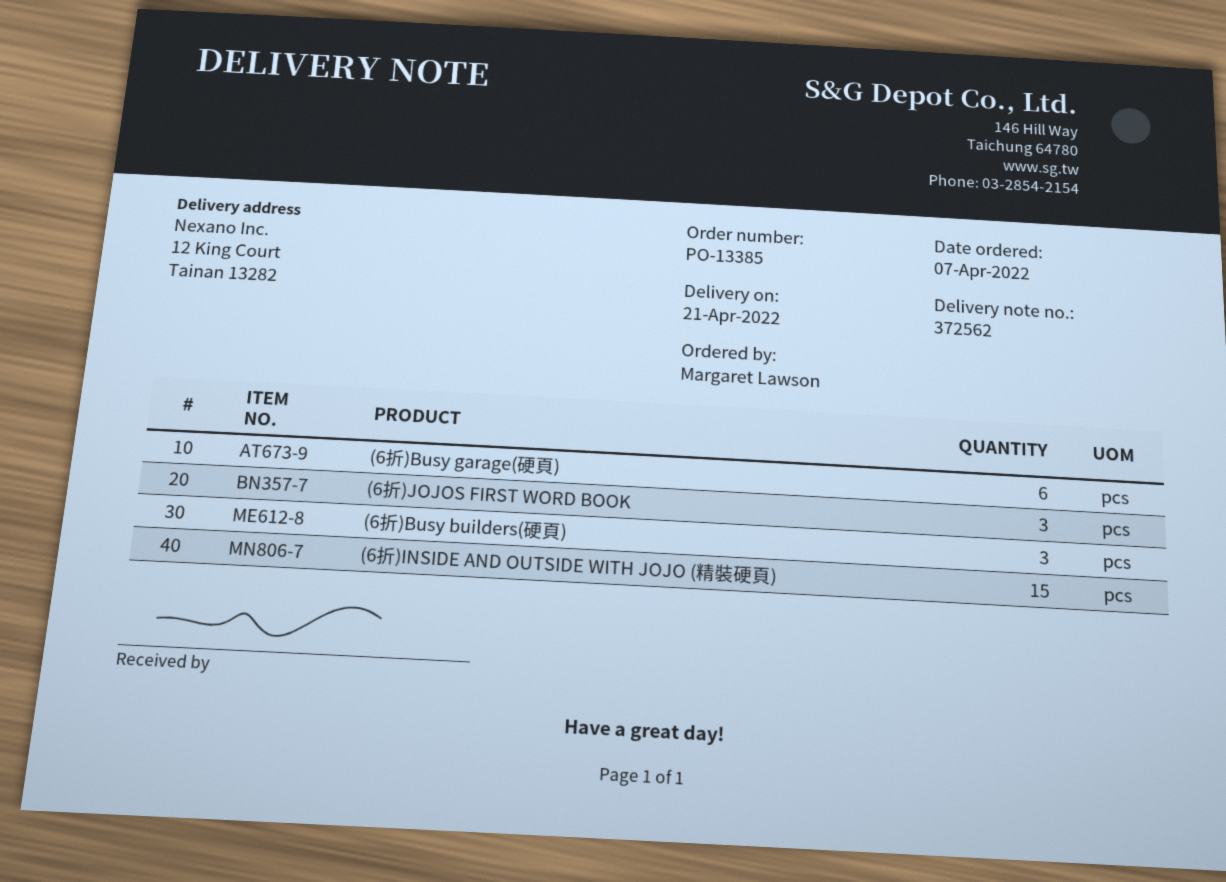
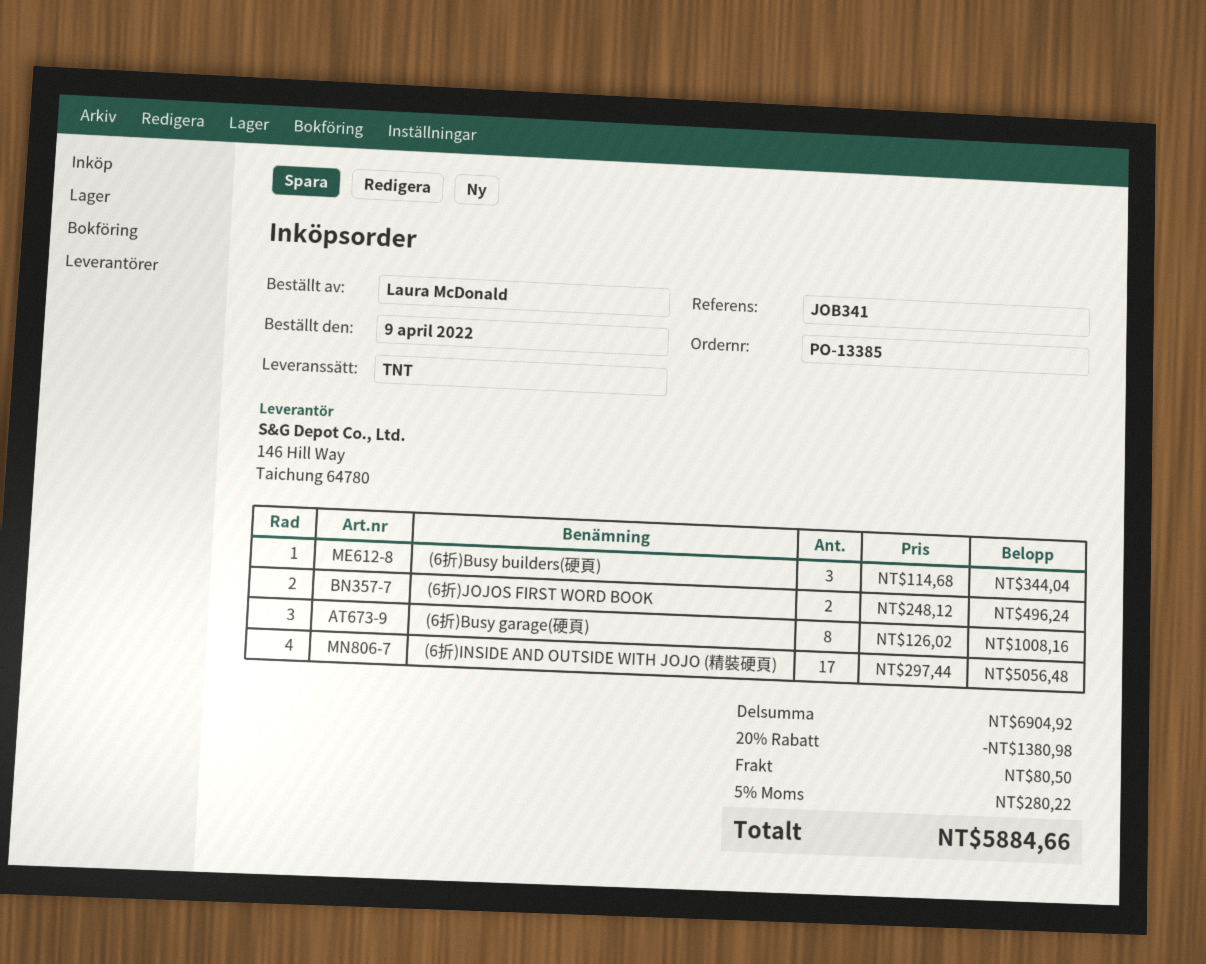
order date: 2022-04-07 -> 2022-04-09
ordered by: Margaret Lawson -> Laura McDonald
(6折)Busy garage(硬頁): 6 -> 8
(6折)JOJOS FIRST WORD BOOK: 3 -> 2
(6折)INSIDE AND OUTSIDE WITH JOJO (精裝硬頁): 15 -> 17

